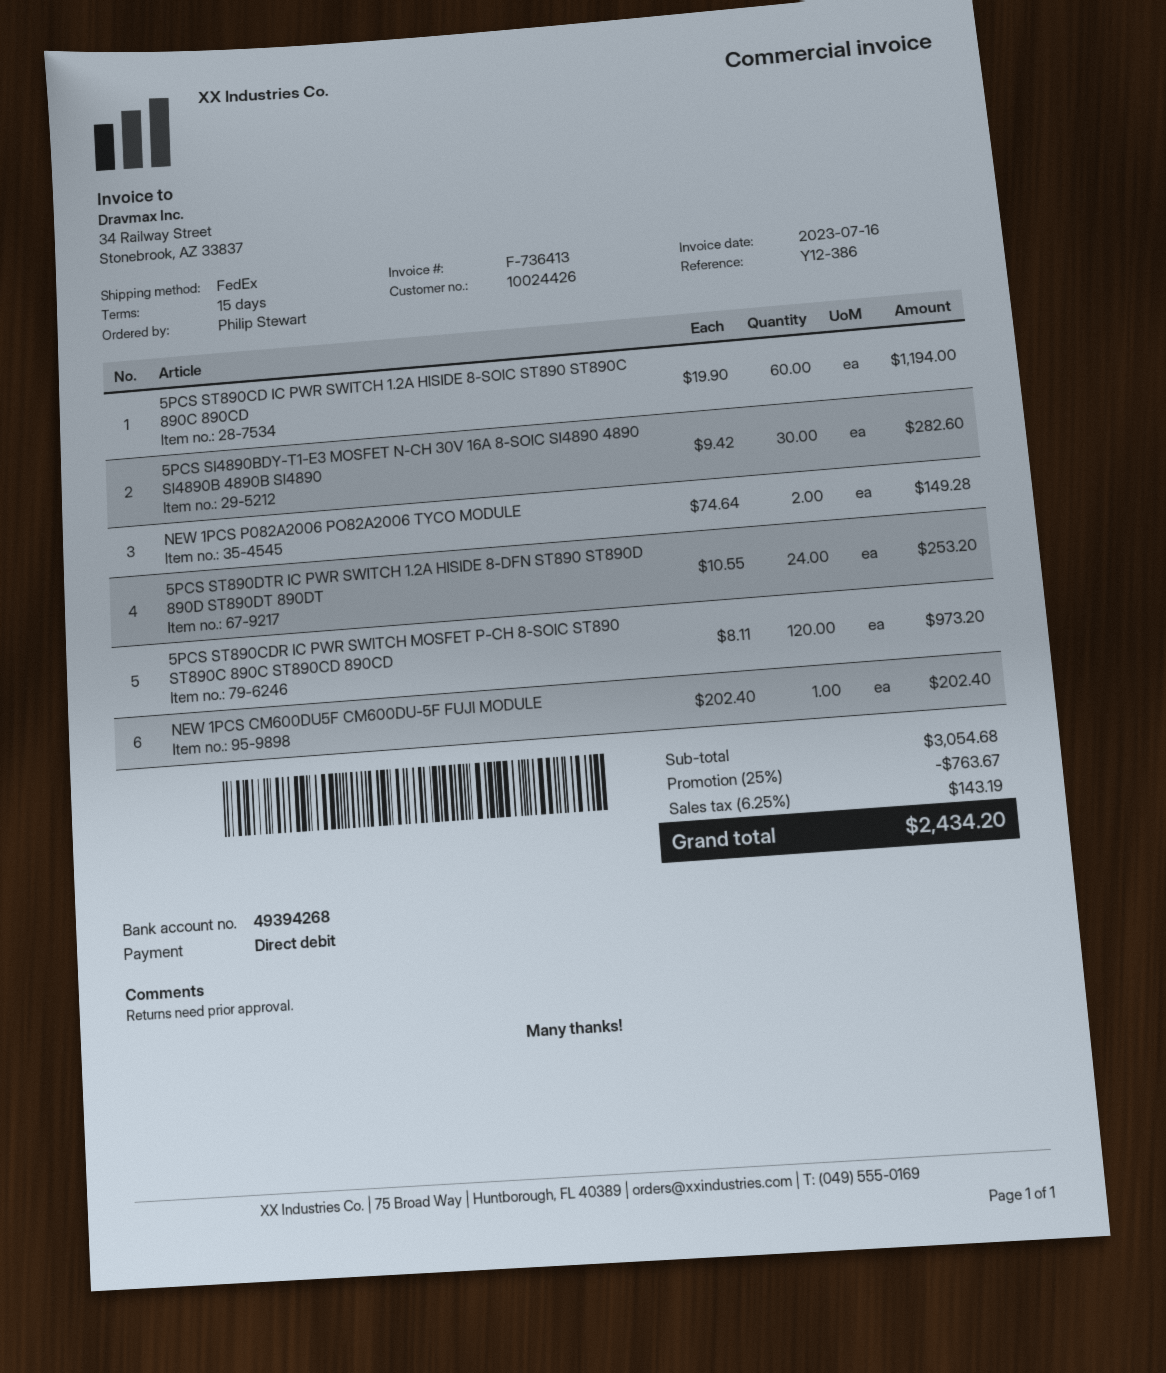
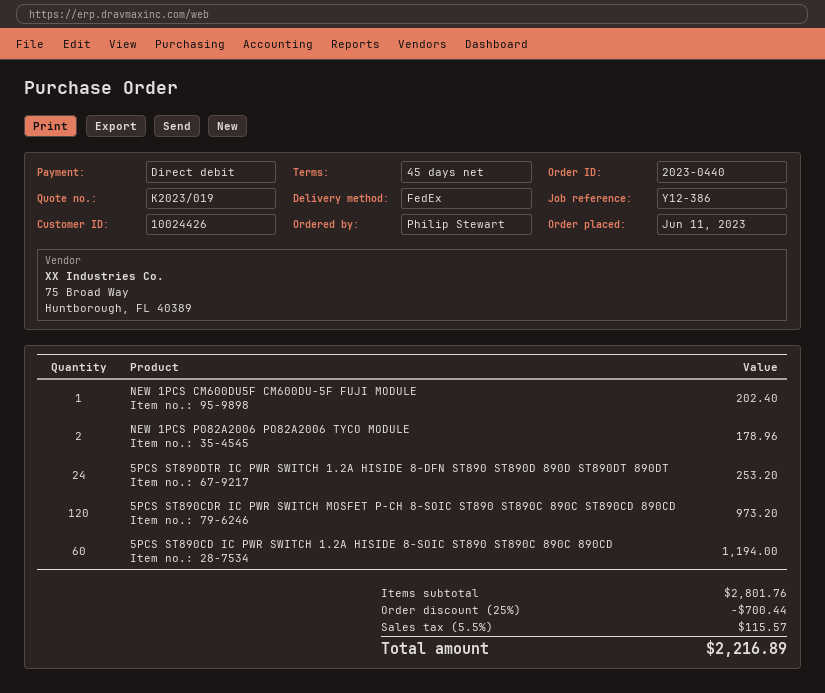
payment terms: 15 days -> 45 days
5PCS SI4890BDY-T1-E3 MOSFET N-CH 30V 16A 8-SOIC SI4890 4890 SI4890B 4890B SI4890: 30 for 282.60 -> none
NEW 1PCS P082A2006 PO82A2006 TYCO MODULE: 2 for 149.28 -> 2 for 178.96
subtotal: 3054.68 -> 2801.76
discount: 25% = 763.67 -> 25% = 700.44
tax: 6.25% = 143.19 -> 5.5% = 115.57
total: 2434.20 -> 2216.89

